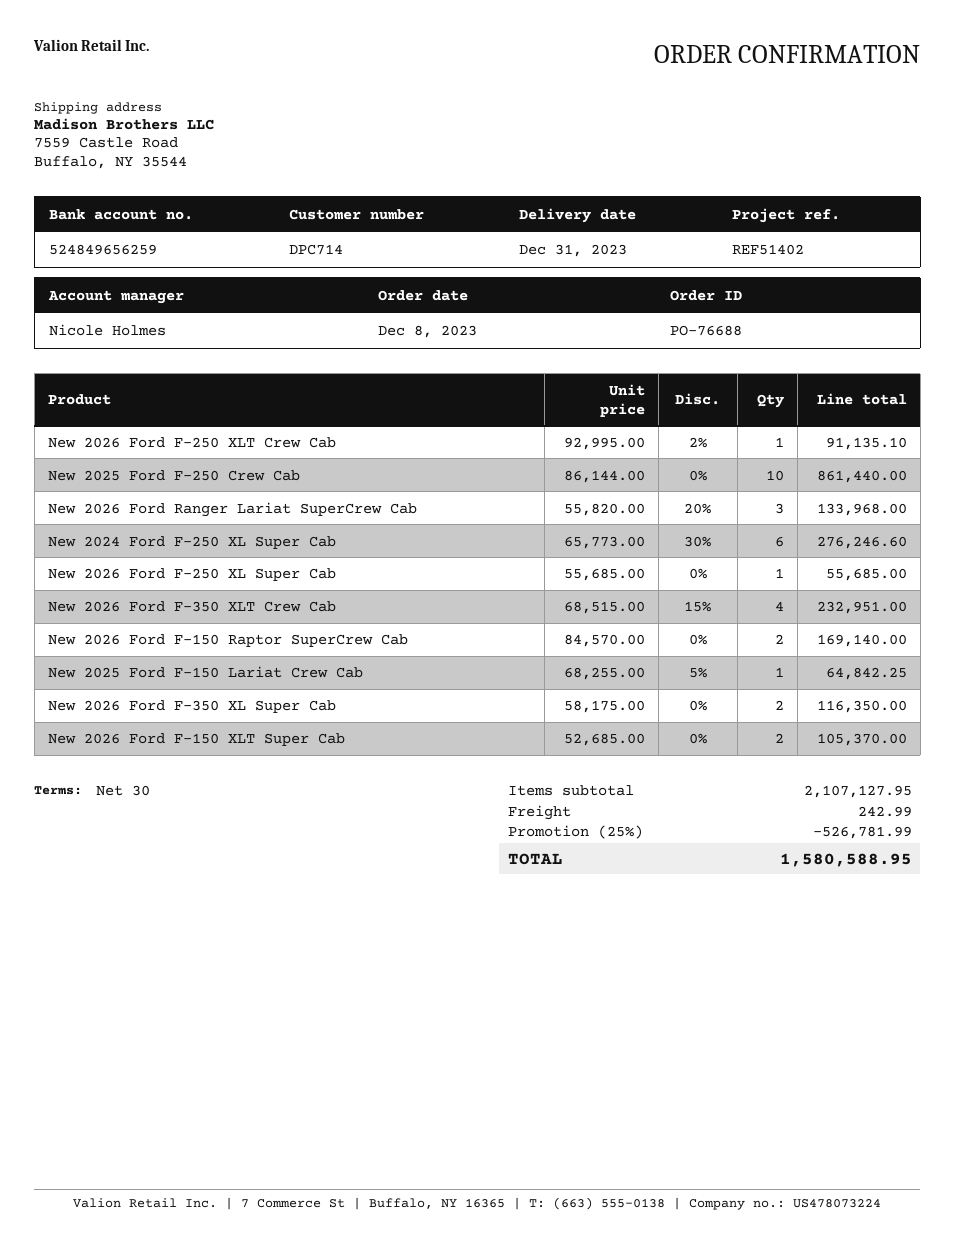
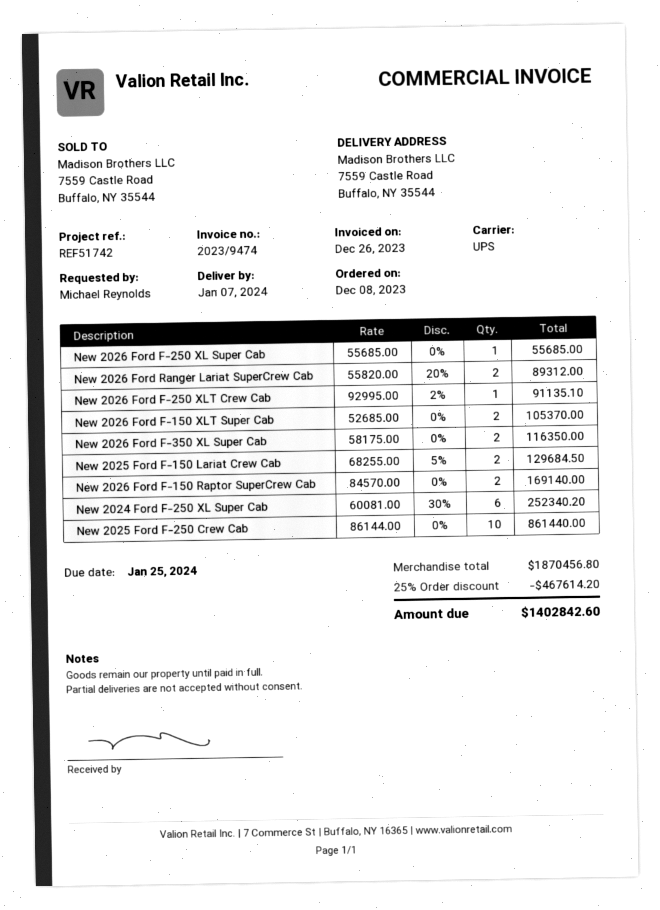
delivery date: 2023-12-31 -> 2024-01-07
reference: REF51402 -> REF51742
New 2026 Ford Ranger Lariat SuperCrew Cab: 3 x 55820.00 - 20% = 133968.00 -> 2 x 55820.00 - 20% = 89312.00
New 2024 Ford F-250 XL Super Cab: 6 x 65773.00 - 30% = 276246.60 -> 6 x 60081.00 - 30% = 252340.20
New 2026 Ford F-350 XLT Crew Cab: 4 x 68515.00 - 15% = 232951.00 -> none
New 2025 Ford F-150 Lariat Crew Cab: 1 x 68255.00 - 5% = 64842.25 -> 2 x 68255.00 - 5% = 129684.50
subtotal: 2107127.95 -> 1870456.80
discount: 25% = 526781.99 -> 25% = 467614.20
shipping: 242.99 -> none
total: 1580588.95 -> 1402842.60

